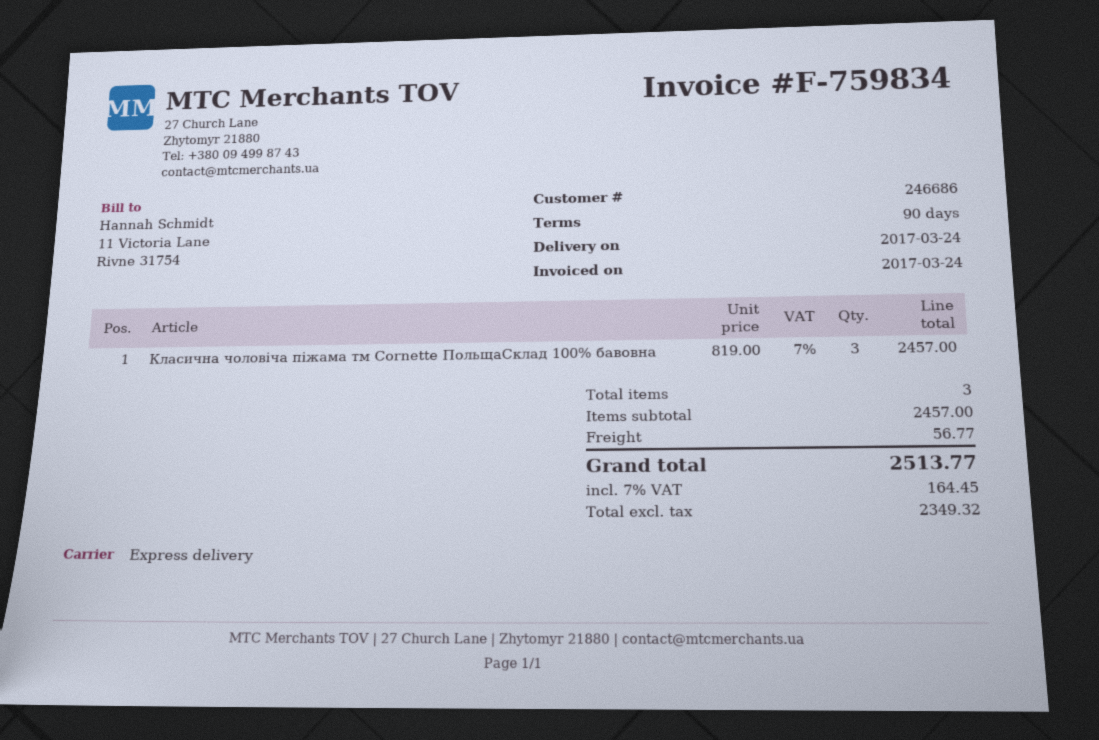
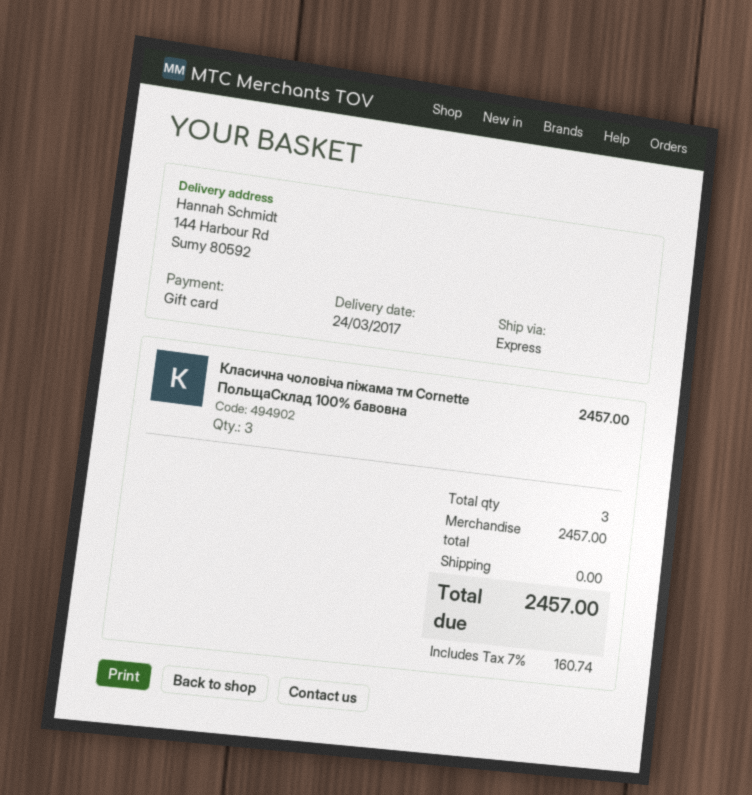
shipping: 56.77 -> 0.00
tax: 7% = 164.45 -> 7% = 160.74
total: 2513.77 -> 2457.00

